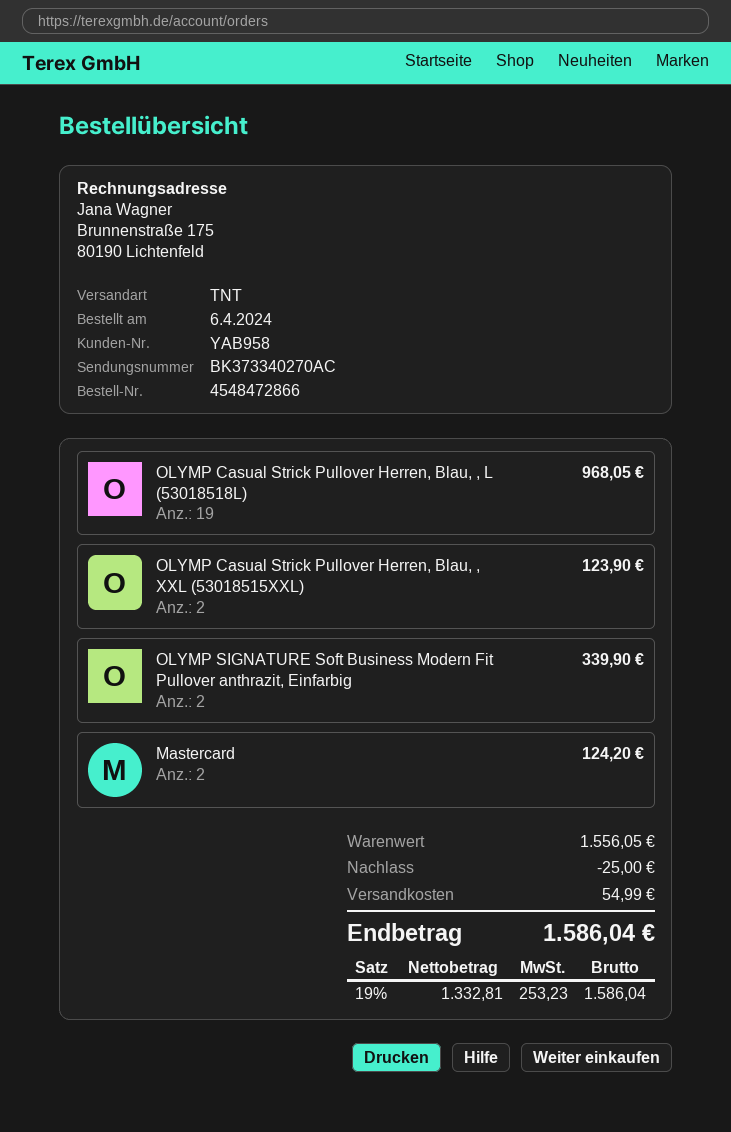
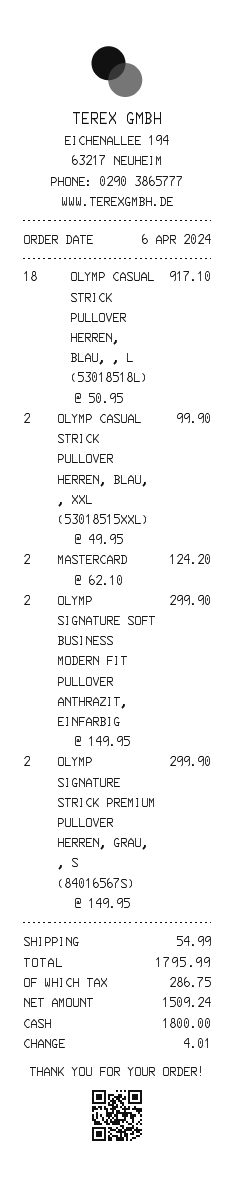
OLYMP Casual Strick Pullover Herren, Blau, , L (53018518L): 19 for 968.05 -> 18 for 917.10
OLYMP Casual Strick Pullover Herren, Blau, , XXL (53018515XXL): 2 for 123.90 -> 2 for 99.90
OLYMP SIGNATURE Soft Business Modern Fit Pullover anthrazit, Einfarbig: 2 for 339.90 -> 2 for 299.90
OLYMP SIGNATURE STRICK PREMIUM PULLOVER HERREN, GRAU, , S (84016567S): none -> 2 for 299.90
discount: 25.00 -> none
net: 1332.81 -> 1509.24
tax: 253.23 -> 286.75
total: 1586.04 -> 1795.99

